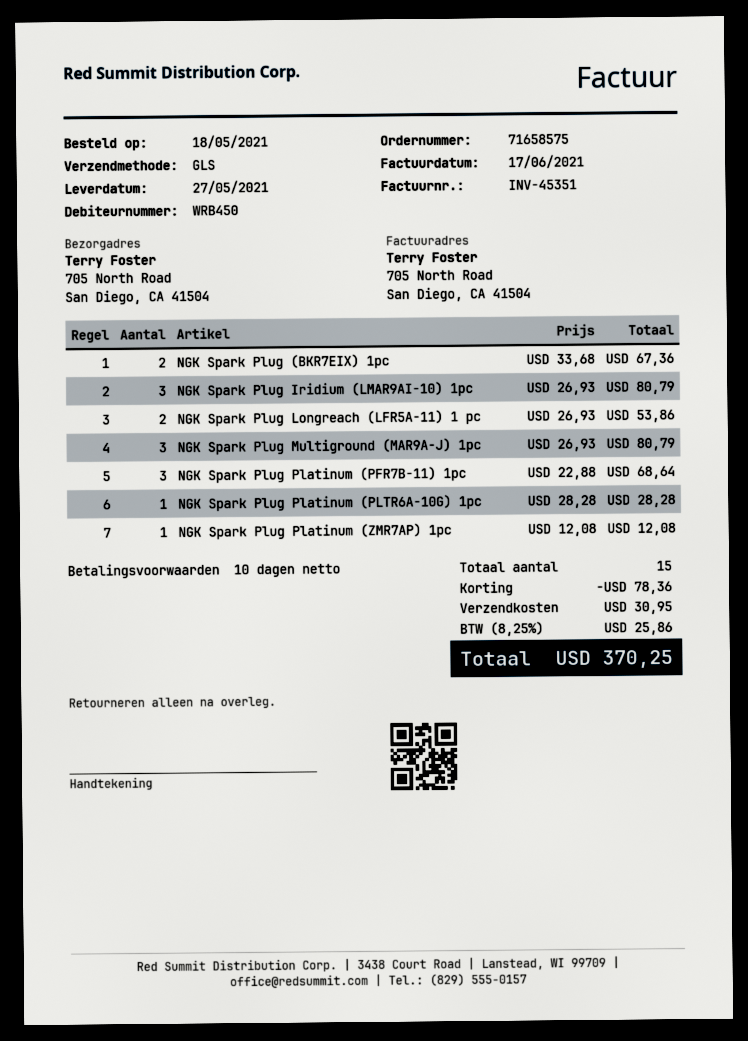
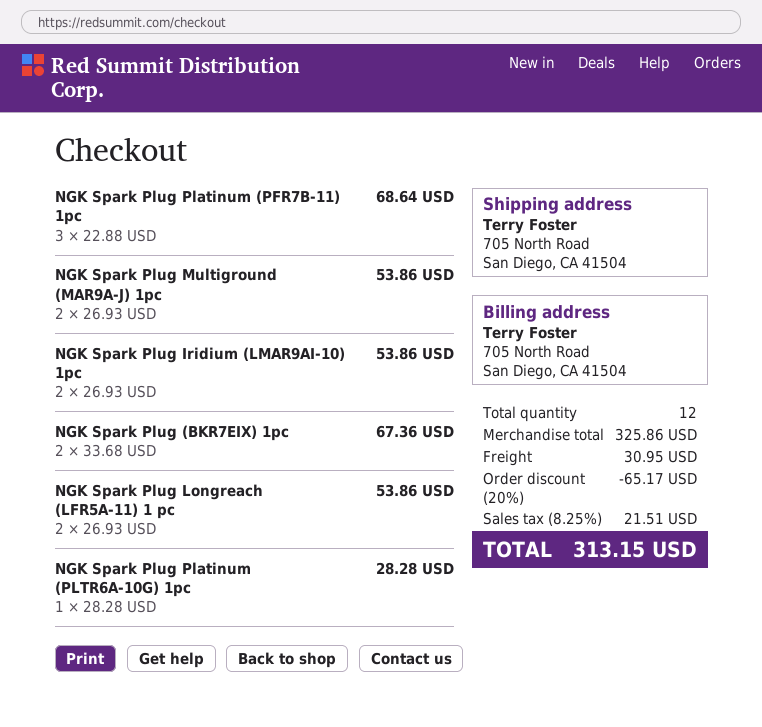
NGK Spark Plug Iridium (LMAR9AI-10) 1pc: 3 x 26.93 = 80.79 -> 2 x 26.93 = 53.86
NGK Spark Plug Multiground (MAR9A-J) 1pc: 3 x 26.93 = 80.79 -> 2 x 26.93 = 53.86
NGK Spark Plug Platinum (ZMR7AP) 1pc: 1 x 12.08 = 12.08 -> none
total quantity: 15 -> 12
discount: 78.36 -> 65.17
tax: 8.25% = 25.86 -> 8.25% = 21.51
total: 370.25 -> 313.15

